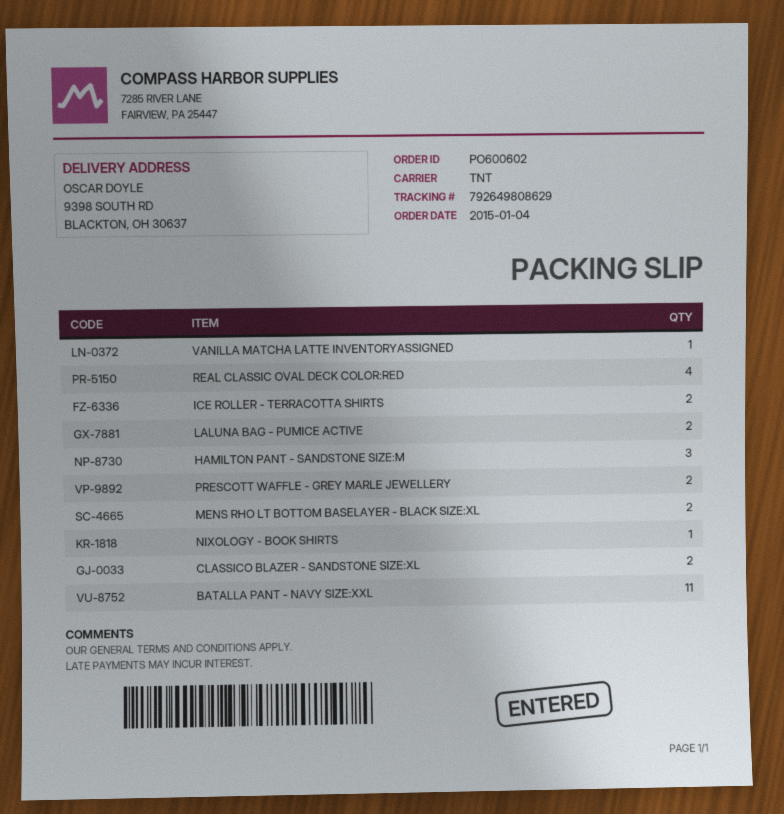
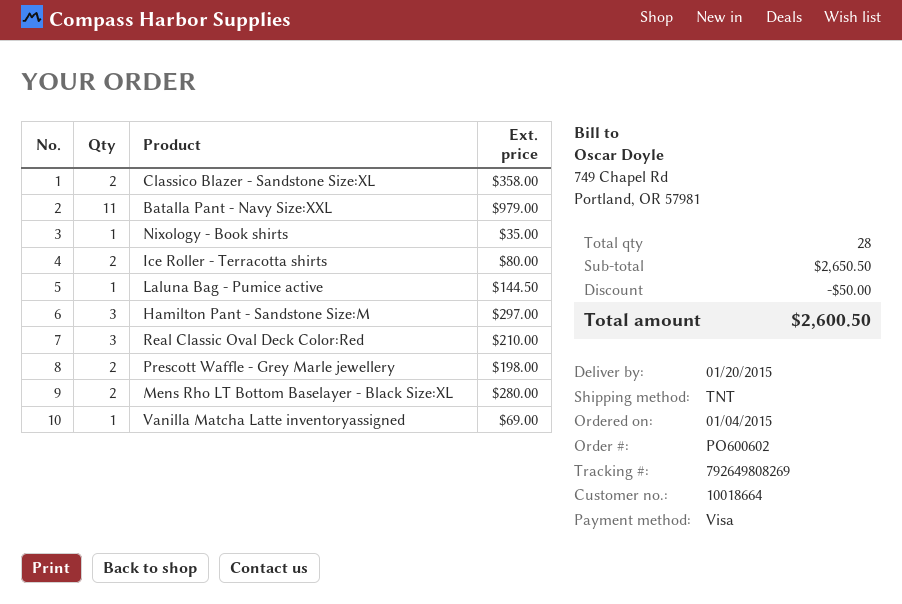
tracking number: 792649808629 -> 792649808269
REAL CLASSIC OVAL DECK COLOR:RED: 4 -> 3
LALUNA BAG - PUMICE ACTIVE: 2 -> 1

